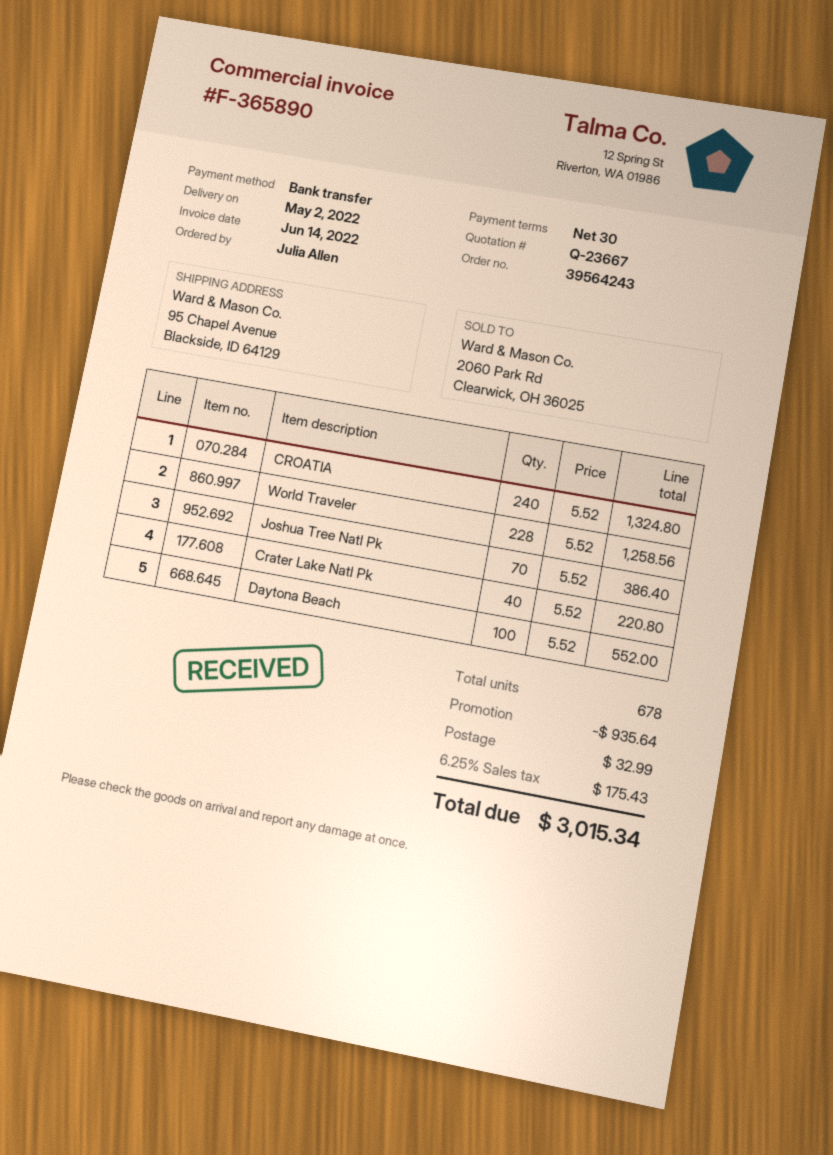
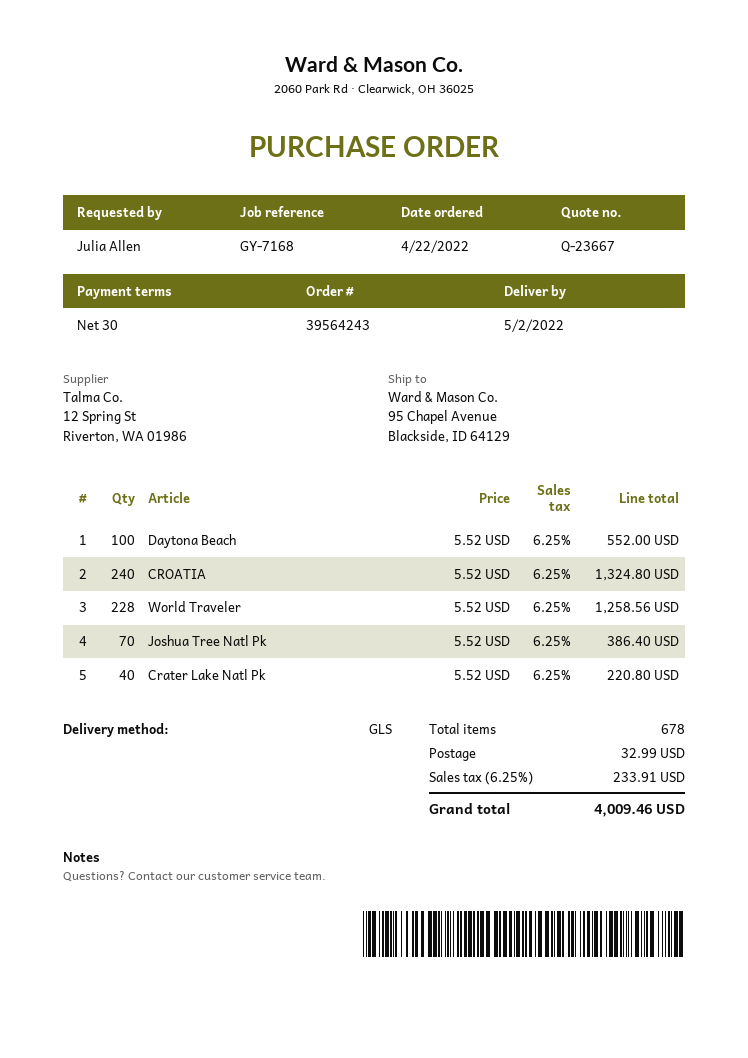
discount: 935.64 -> none
tax: 6.25% = 175.43 -> 6.25% = 233.91
total: 3015.34 -> 4009.46

